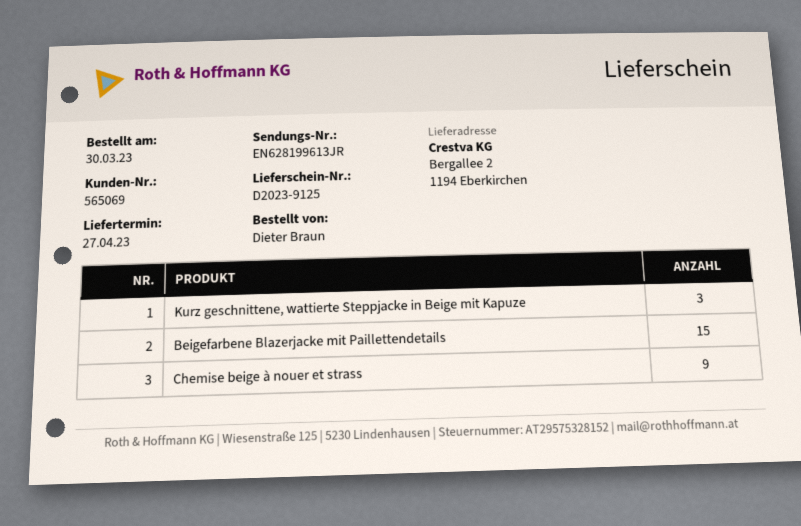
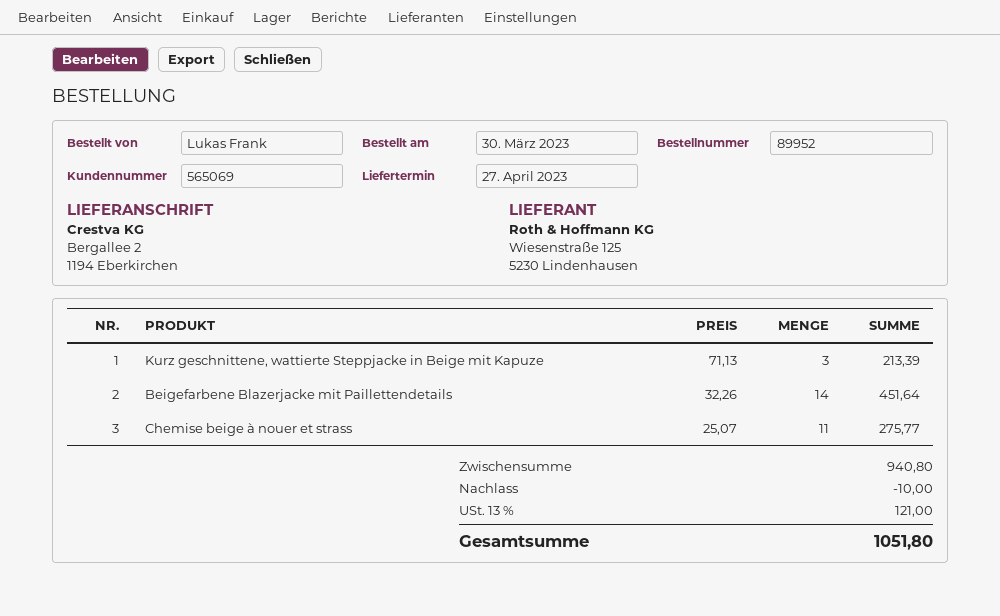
ordered by: Dieter Braun -> Lukas Frank
Beigefarbene Blazerjacke mit Paillettendetails: 15 -> 14
Chemise beige à nouer et strass: 9 -> 11

